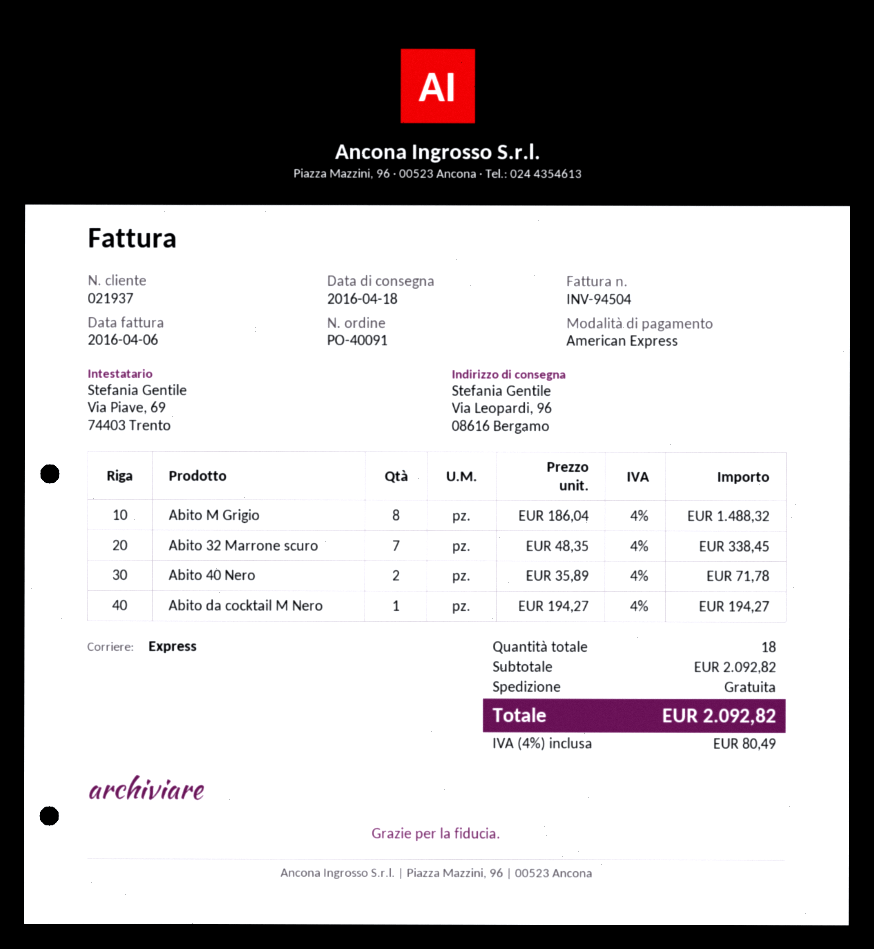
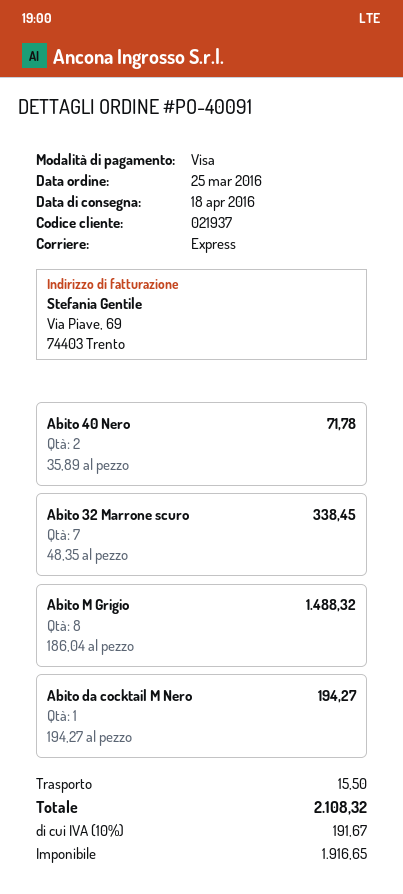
payment method: American Express -> Visa
shipping: 0.00 -> 15.50
tax: 4% = 80.49 -> 10% = 191.67
total: 2092.82 -> 2108.32

